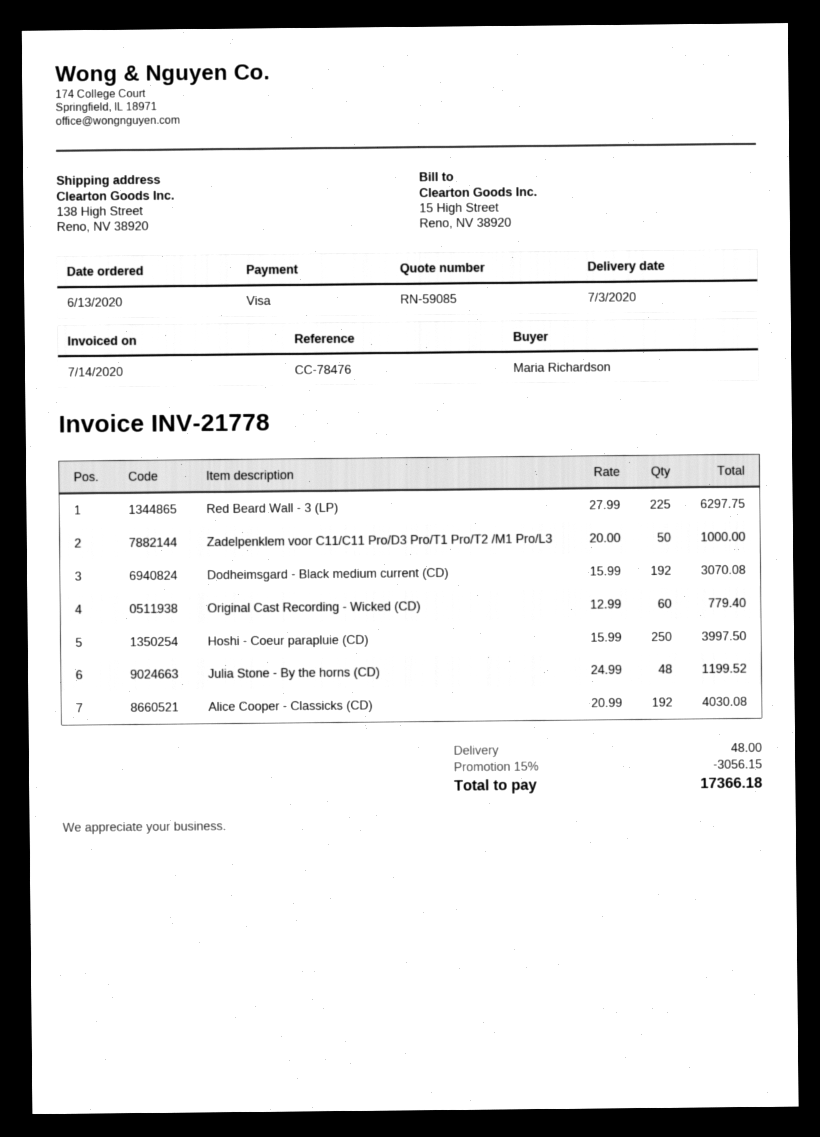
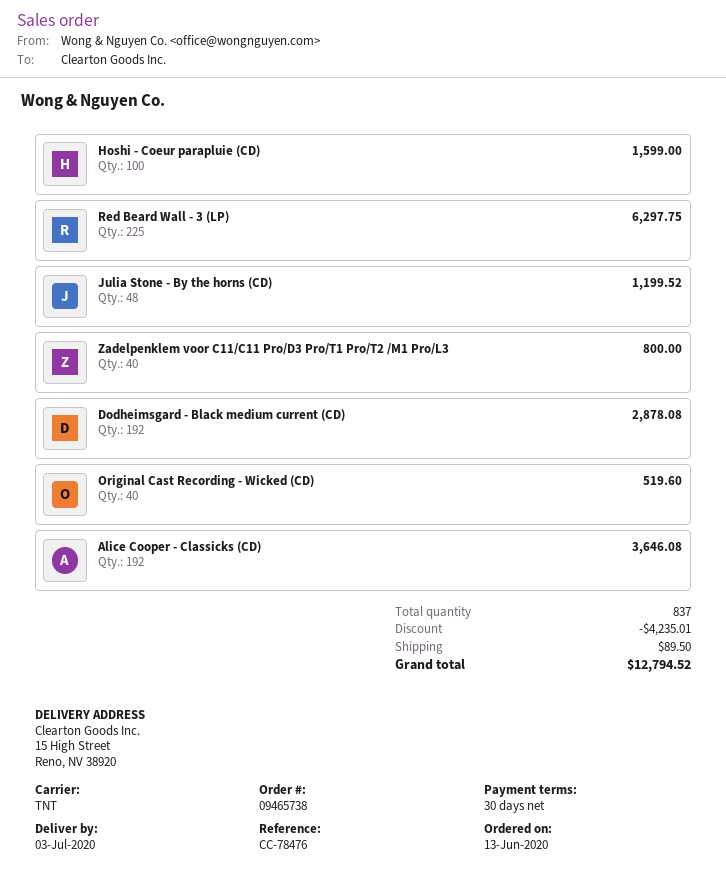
ship to: 138 High Street, Reno, NV 38920 -> 15 High Street, Reno, NV 38920
Zadelpenklem voor C11/C11 Pro/D3 Pro/T1 Pro/T2 /M1 Pro/L3: 50 for 1000.00 -> 40 for 800.00
Dodheimsgard - Black medium current (CD): 192 for 3070.08 -> 192 for 2878.08
Original Cast Recording - Wicked (CD): 60 for 779.40 -> 40 for 519.60
Hoshi - Coeur parapluie (CD): 250 for 3997.50 -> 100 for 1599.00
Alice Cooper - Classicks (CD): 192 for 4030.08 -> 192 for 3646.08
discount: 3056.15 -> 4235.01
shipping: 48.00 -> 89.50
total: 17366.18 -> 12794.52

